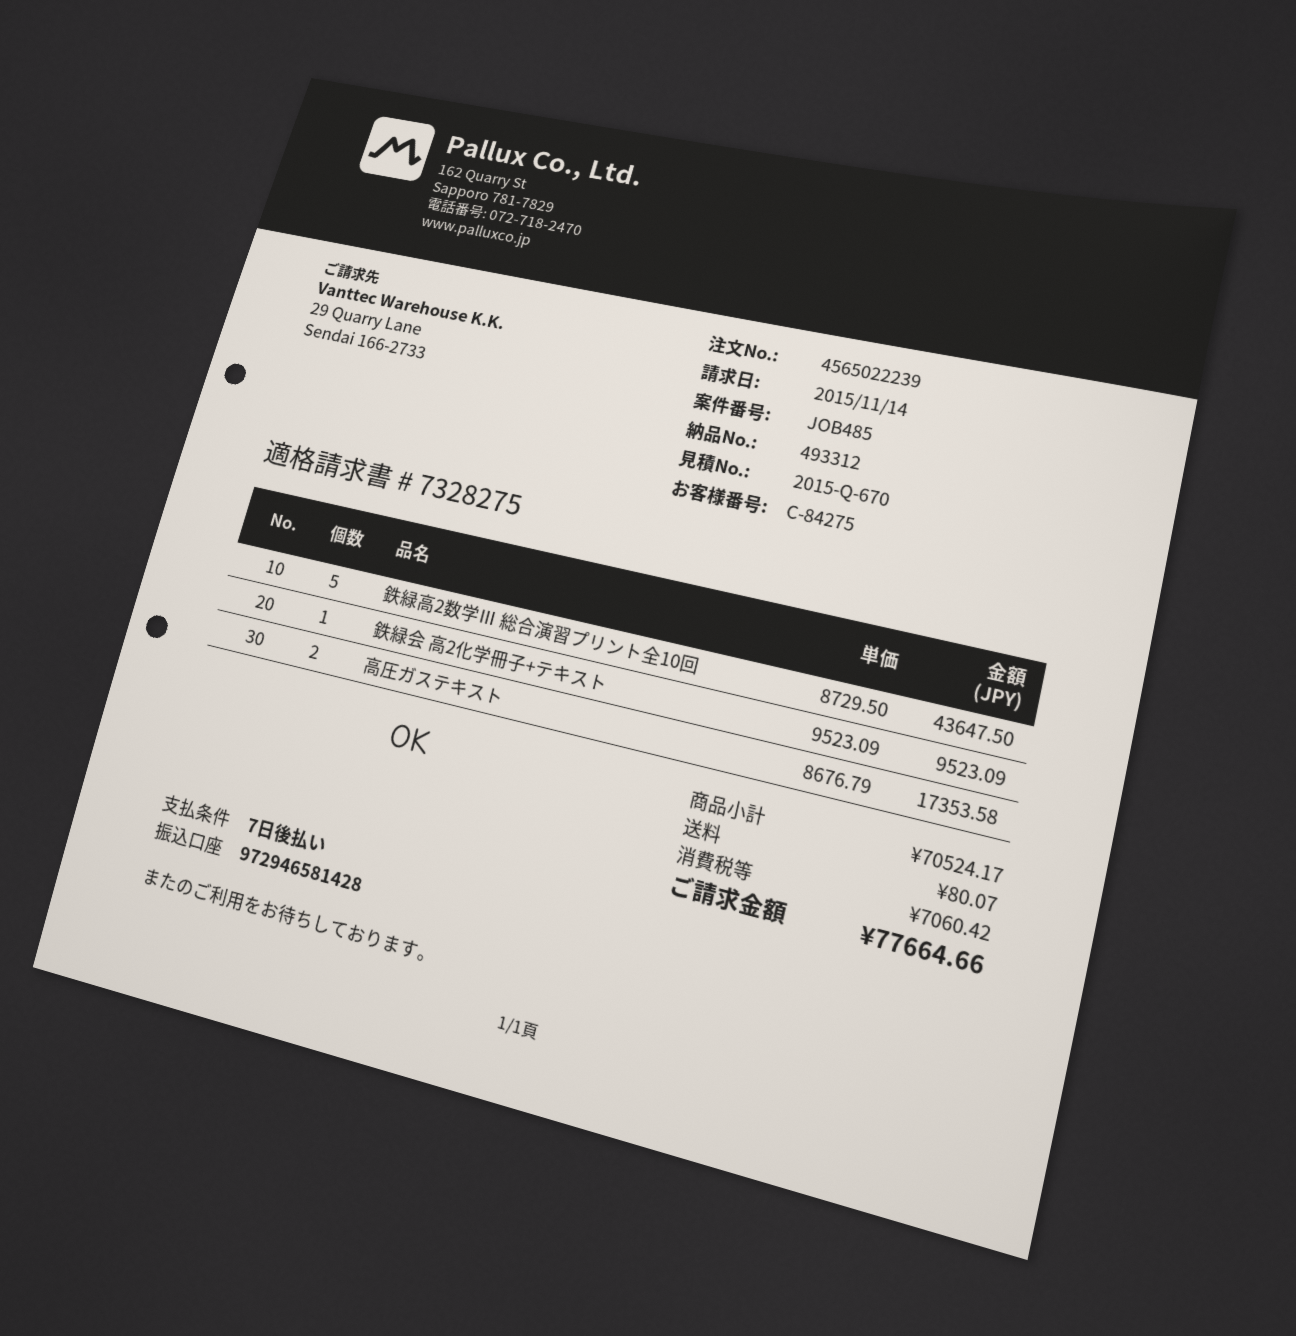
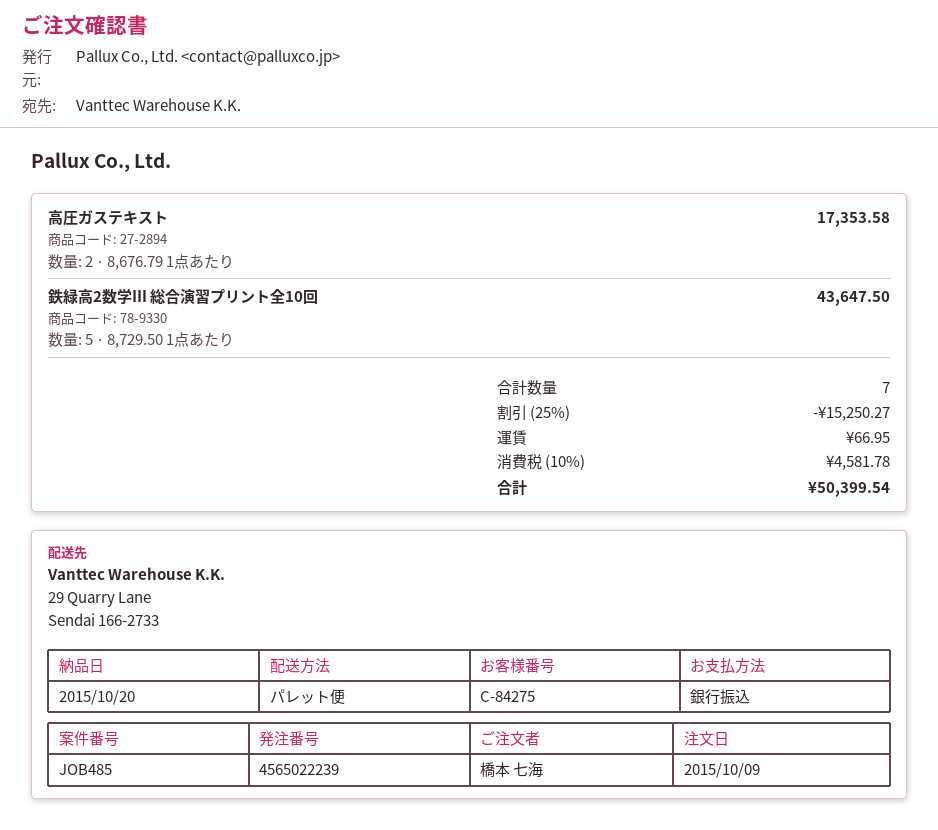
鉄緑会 高2化学冊子+テキスト: 1 x 9523.09 = 9523.09 -> none
discount: none -> 25% = 15250.27
shipping: 80.07 -> 66.95
tax: 7060.42 -> 4581.78
total: 77664.66 -> 50399.54

